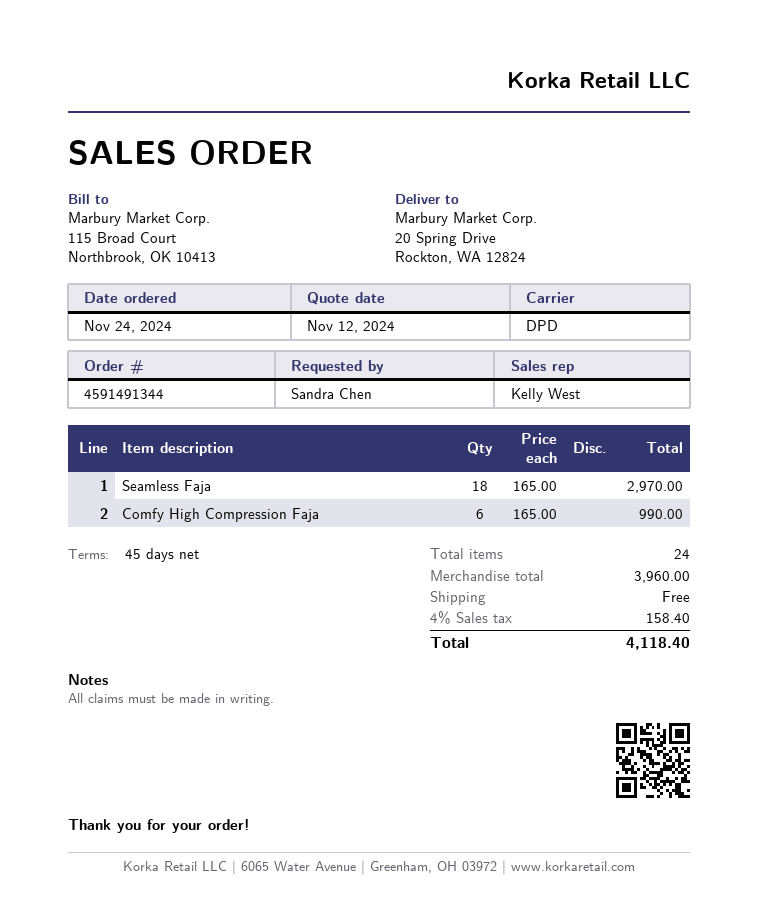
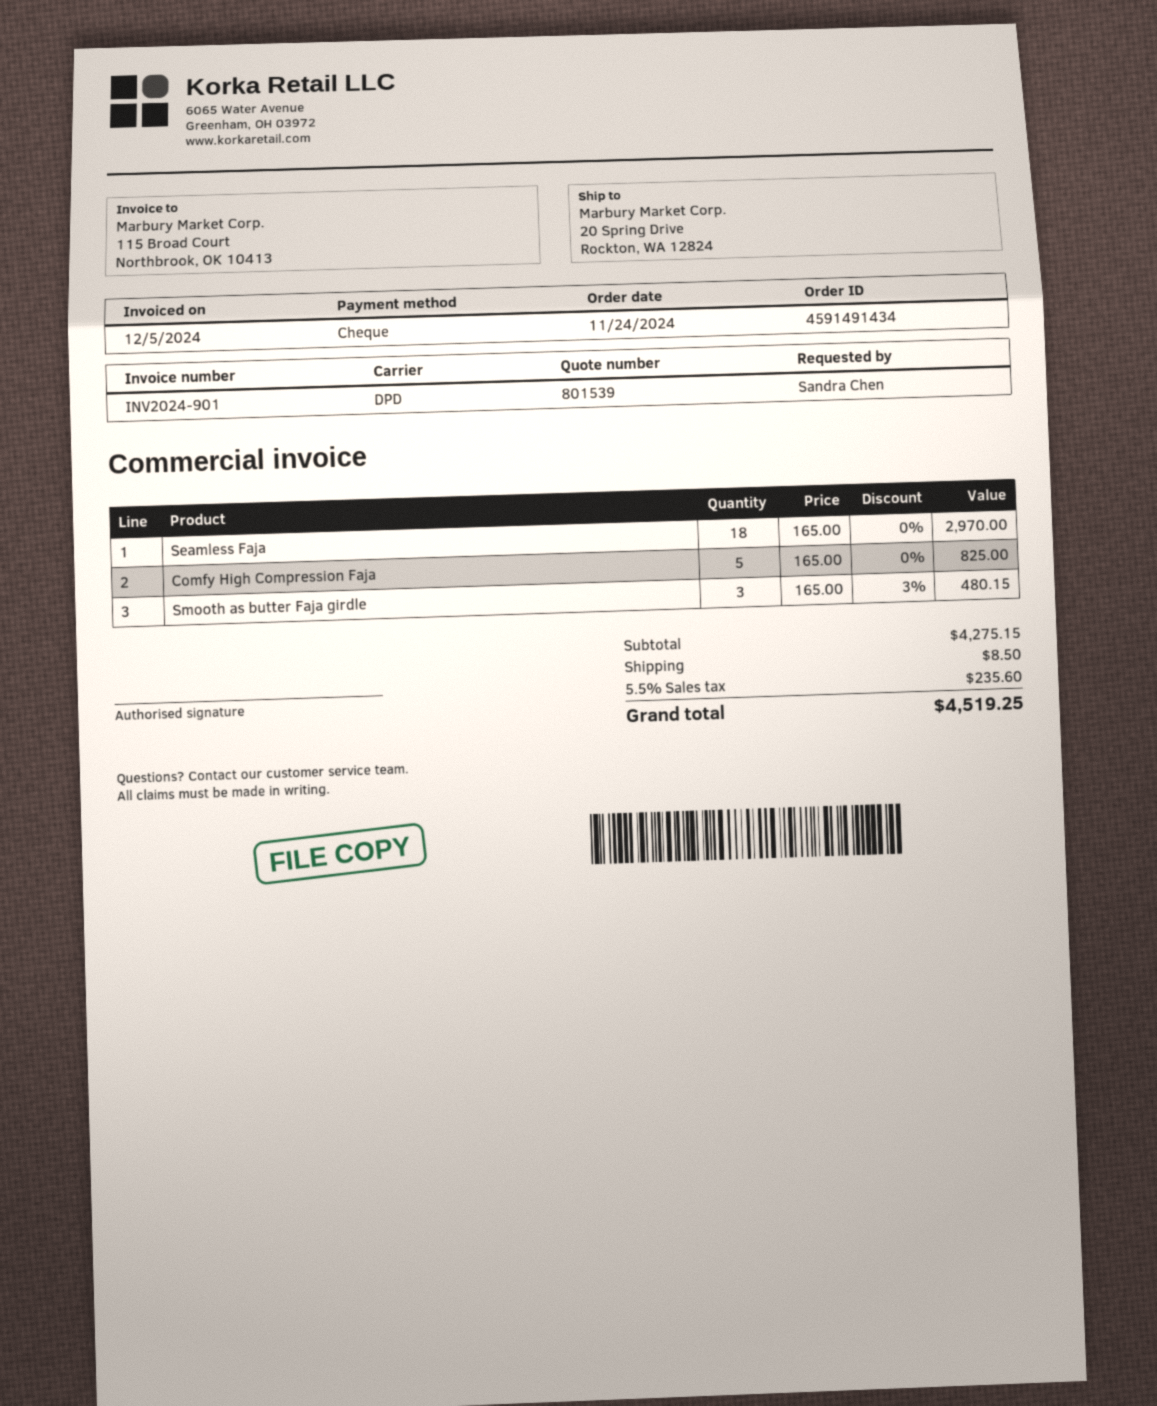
order number: 4591491344 -> 4591491434
Comfy High Compression Faja: 6 x 165.00 = 990.00 -> 5 x 165.00 = 825.00
Smooth as butter Faja girdle: none -> 3 x 165.00 - 3% = 480.15
subtotal: 3960.00 -> 4275.15
shipping: 0.00 -> 8.50
tax: 4% = 158.40 -> 5.5% = 235.60
total: 4118.40 -> 4519.25

